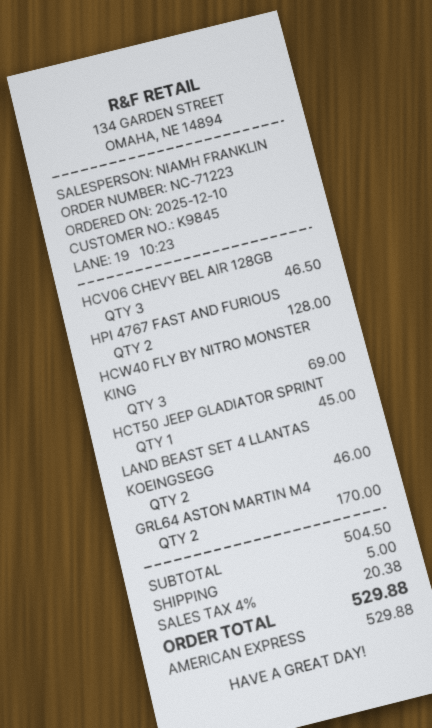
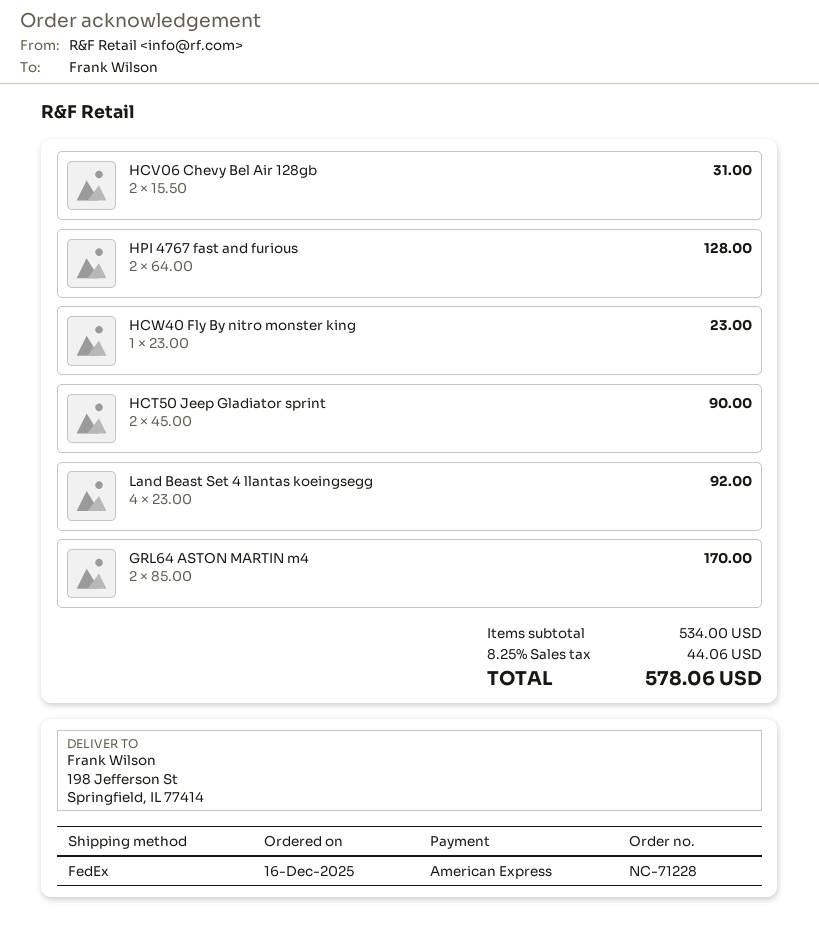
order number: NC-71223 -> NC-71228
order date: 2025-12-10 -> 2025-12-16
HCV06 CHEVY BEL AIR 128GB: 3 for 46.50 -> 2 for 31.00
HCW40 FLY BY NITRO MONSTER KING: 3 for 69.00 -> 1 for 23.00
HCT50 JEEP GLADIATOR SPRINT: 1 for 45.00 -> 2 for 90.00
LAND BEAST SET 4 LLANTAS KOEINGSEGG: 2 for 46.00 -> 4 for 92.00
subtotal: 504.50 -> 534.00
shipping: 5.00 -> none
tax: 4% = 20.38 -> 8.25% = 44.06
total: 529.88 -> 578.06

